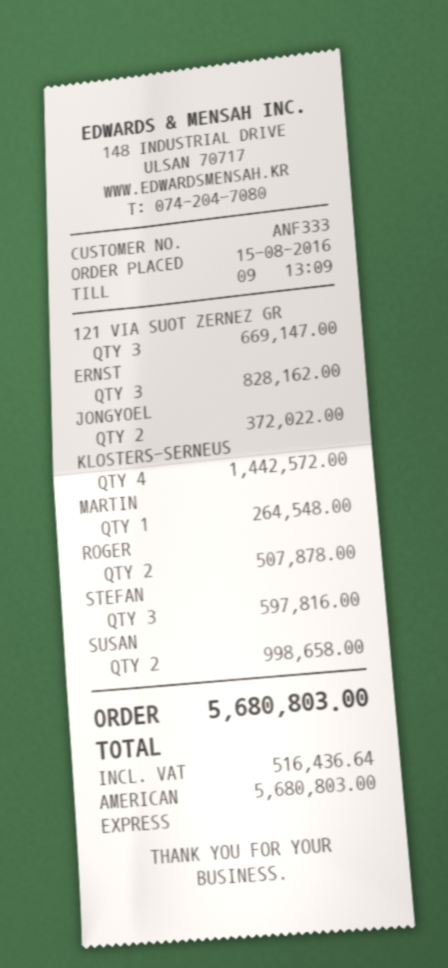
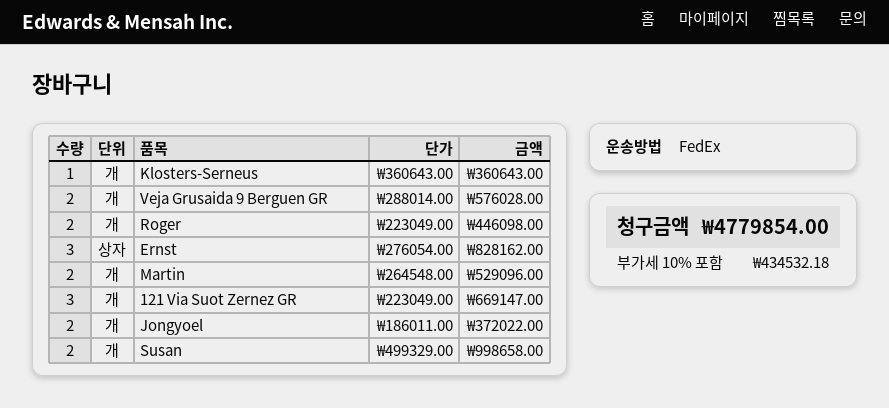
KLOSTERS-SERNEUS: 4 for 1442572.00 -> 1 for 360643.00
MARTIN: 1 for 264548.00 -> 2 for 529096.00
ROGER: 2 for 507878.00 -> 2 for 446098.00
STEFAN: 3 for 597816.00 -> none
Veja Grusaida 9 Berguen GR: none -> 2 for 576028.00
tax: 516436.64 -> 434532.18
total: 5680803.00 -> 4779854.00

